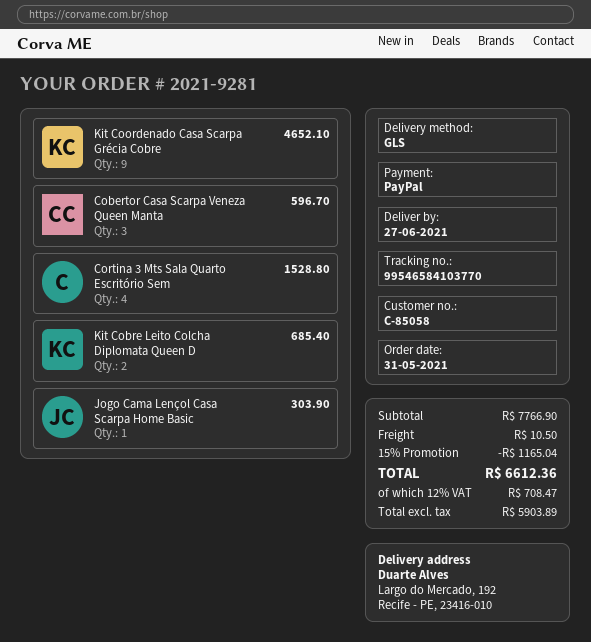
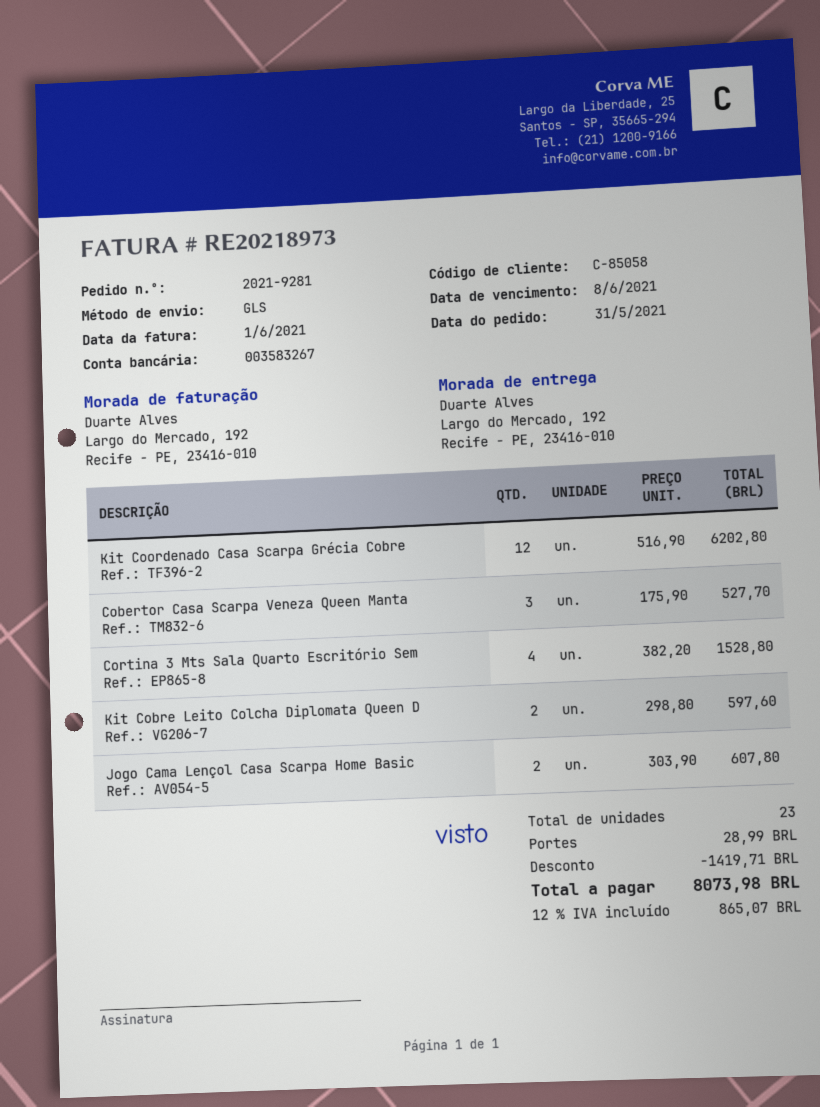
Kit Coordenado Casa Scarpa Grécia Cobre: 9 for 4652.10 -> 12 for 6202.80
Cobertor Casa Scarpa Veneza Queen Manta: 3 for 596.70 -> 3 for 527.70
Kit Cobre Leito Colcha Diplomata Queen D: 2 for 685.40 -> 2 for 597.60
Jogo Cama Lençol Casa Scarpa Home Basic: 1 for 303.90 -> 2 for 607.80
discount: 1165.04 -> 1419.71
shipping: 10.50 -> 28.99
tax: 12% = 708.47 -> 12% = 865.07
total: 6612.36 -> 8073.98

